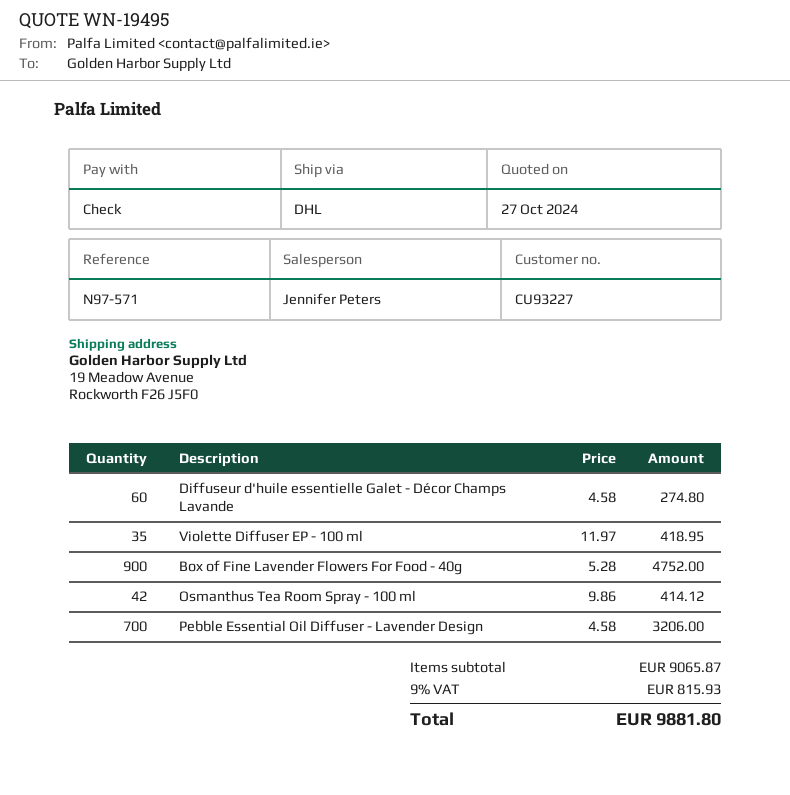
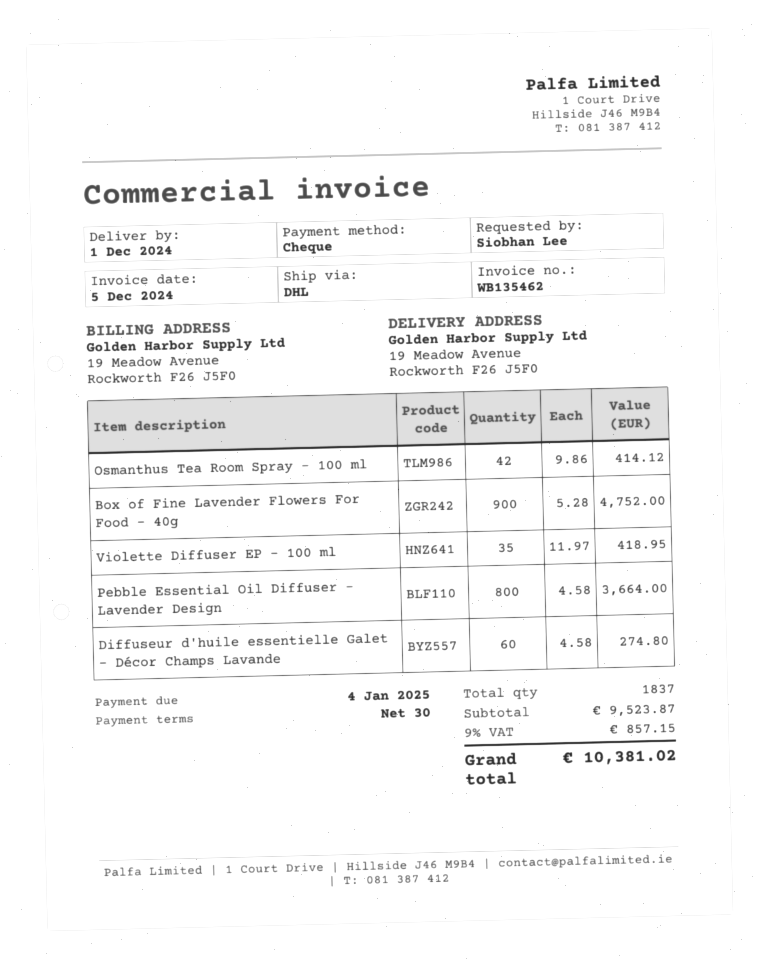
Pebble Essential Oil Diffuser - Lavender Design: 700 x 4.58 = 3206.00 -> 800 x 4.58 = 3664.00
subtotal: 9065.87 -> 9523.87
tax: 9% = 815.93 -> 9% = 857.15
total: 9881.80 -> 10381.02

